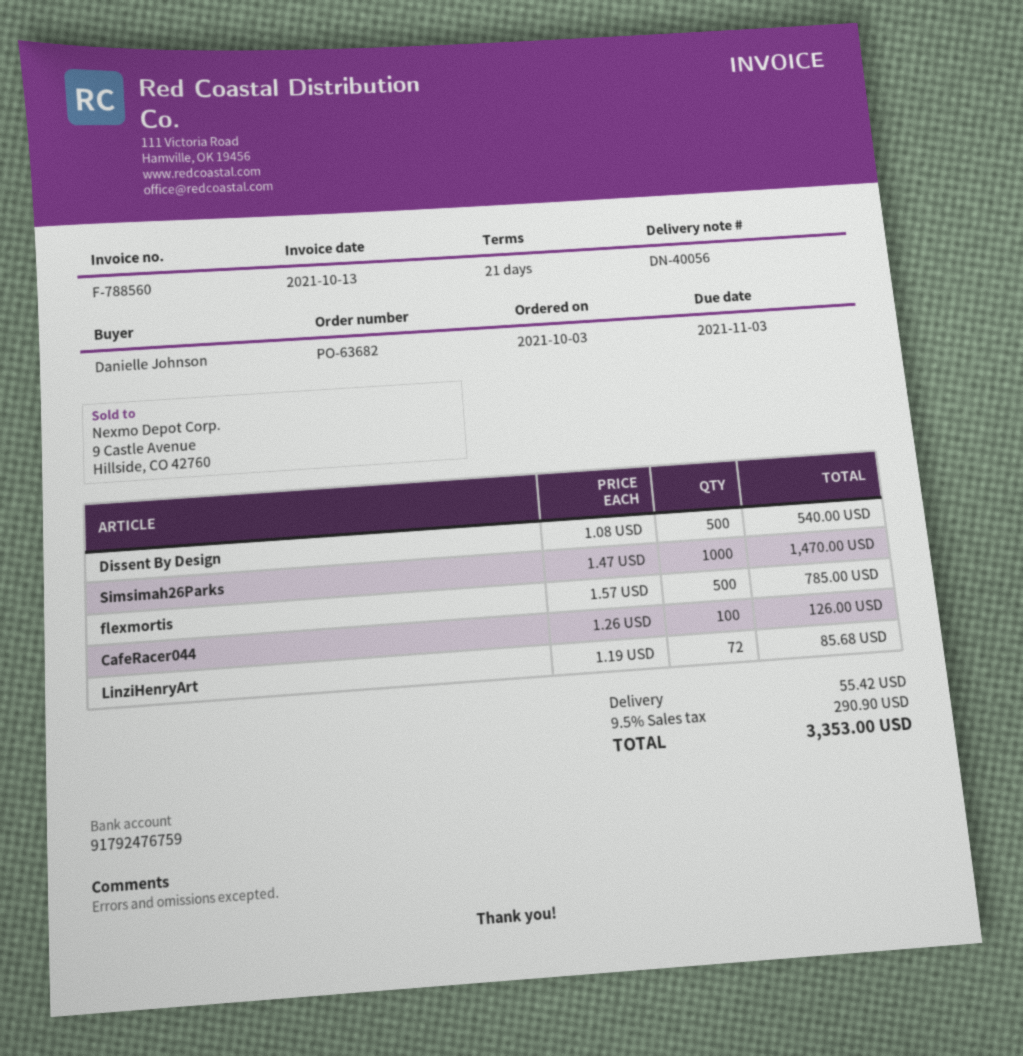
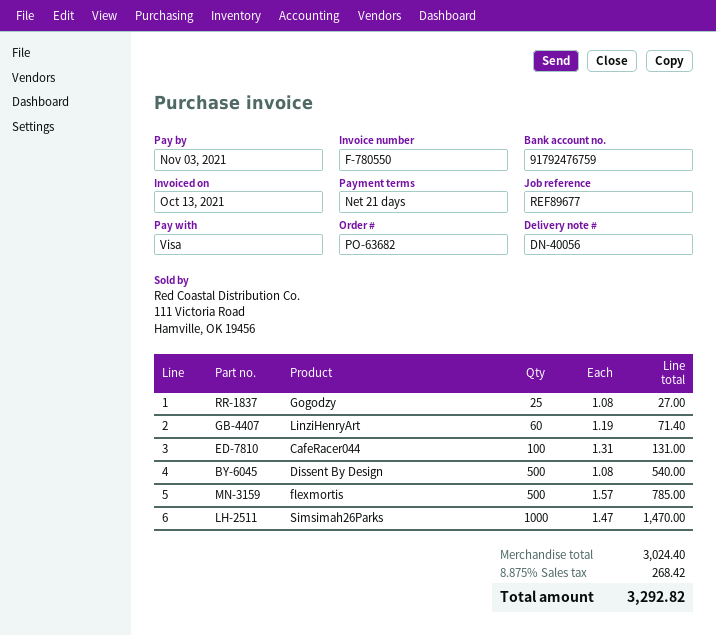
invoice number: F-788560 -> F-780550
CafeRacer044: 100 x 1.26 = 126.00 -> 100 x 1.31 = 131.00
LinziHenryArt: 72 x 1.19 = 85.68 -> 60 x 1.19 = 71.40
Gogodzy: none -> 25 x 1.08 = 27.00
shipping: 55.42 -> none
tax: 9.5% = 290.90 -> 8.875% = 268.42
total: 3353.00 -> 3292.82

